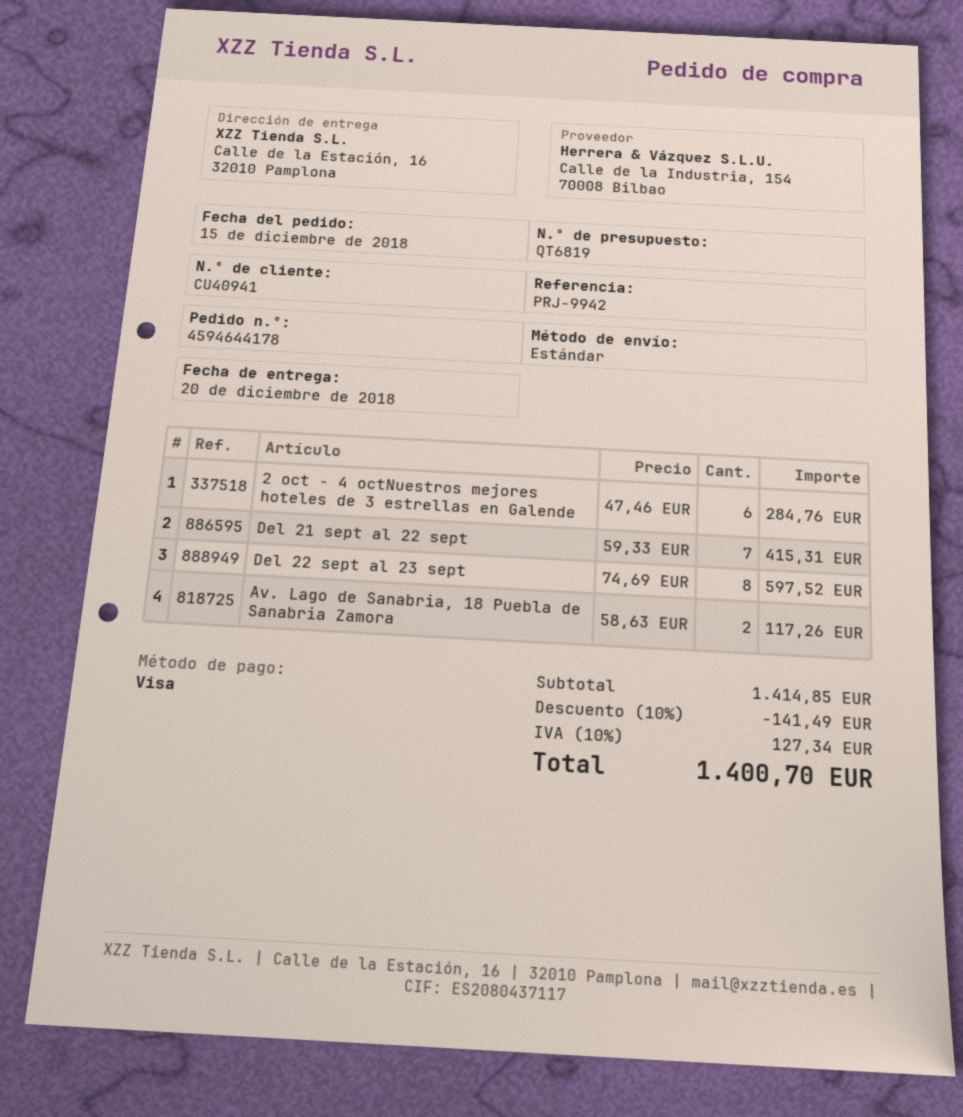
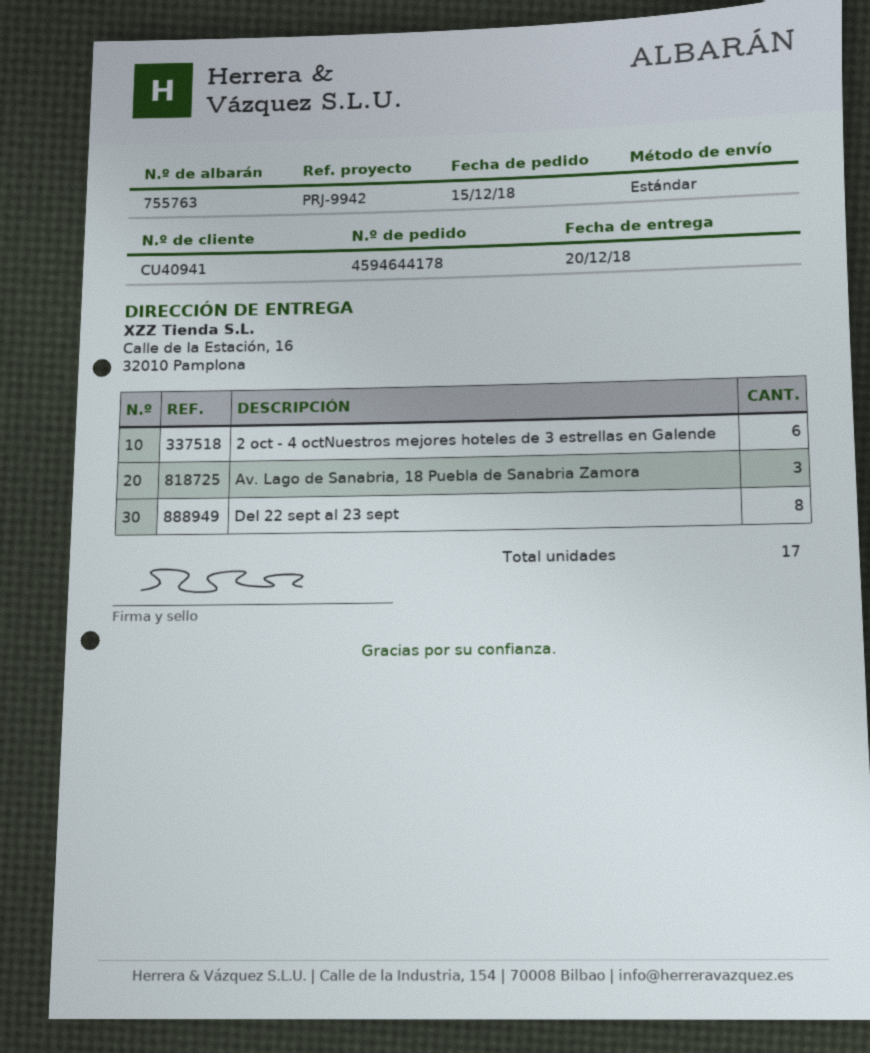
Del 21 sept al 22 sept: 7 -> none
Av. Lago de Sanabria, 18 Puebla de Sanabria Zamora: 2 -> 3

